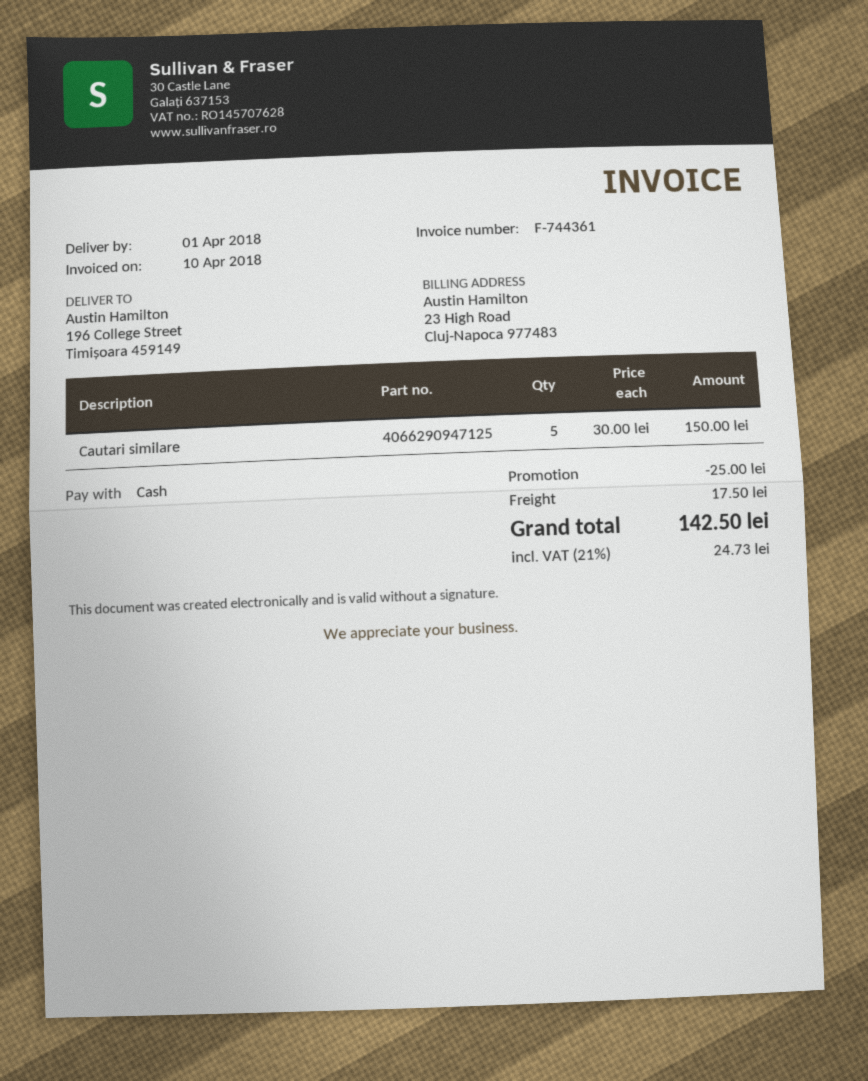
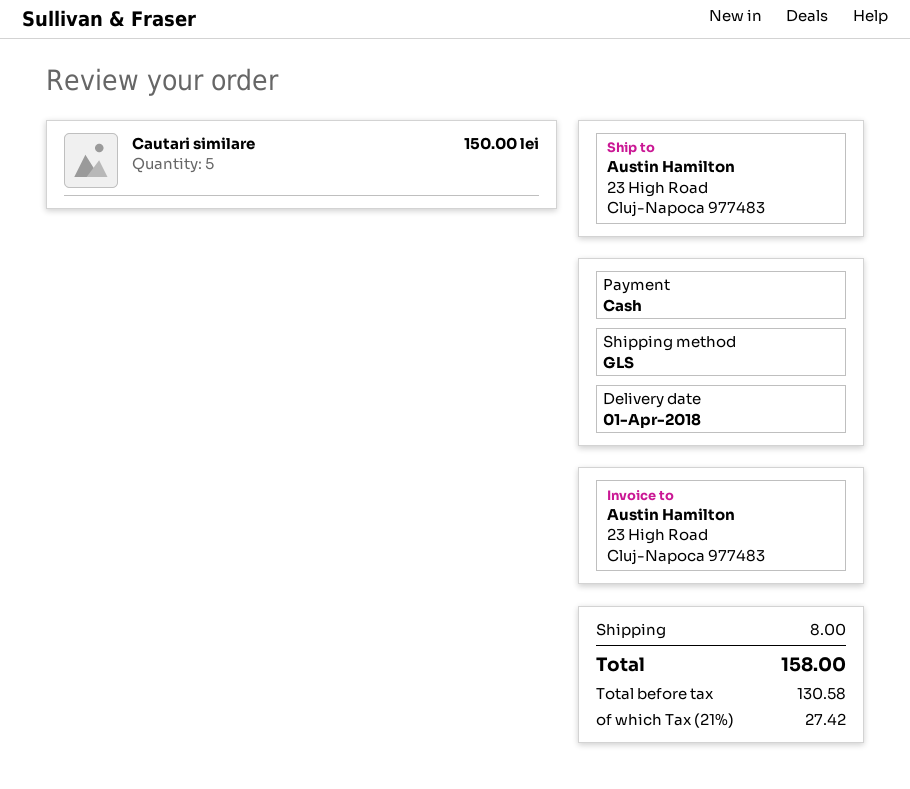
ship to: 196 College Street, Timișoara 459149 -> 23 High Road, Cluj-Napoca 977483
discount: 25.00 -> none
shipping: 17.50 -> 8.00
tax: 21% = 24.73 -> 21% = 27.42
total: 142.50 -> 158.00

